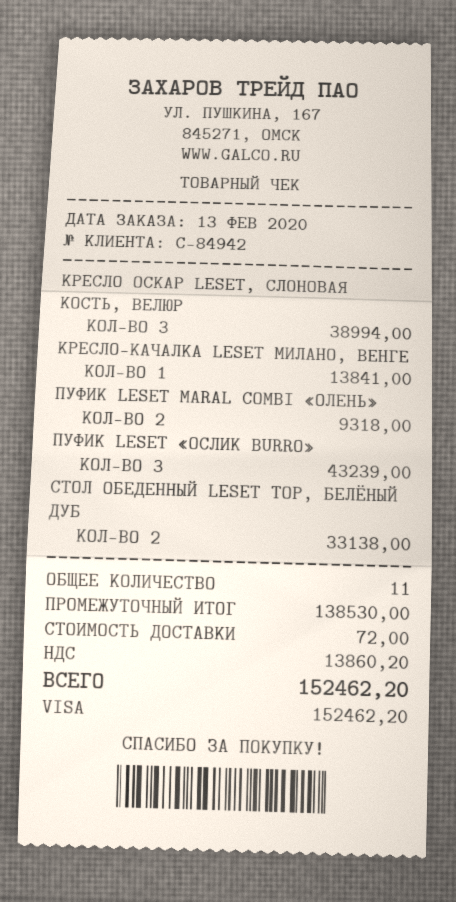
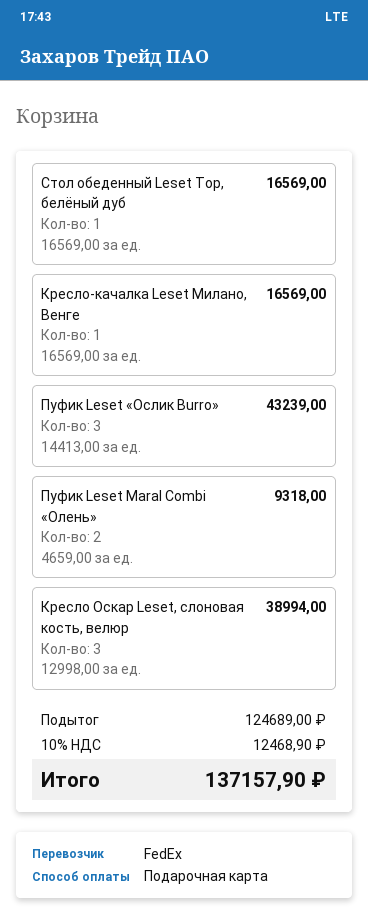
payment method: Visa -> gift card
КРЕСЛО-КАЧАЛКА LESET МИЛАНО, ВЕНГЕ: 1 for 13841.00 -> 1 for 16569.00
СТОЛ ОБЕДЕННЫЙ LESET ТОР, БЕЛЁНЫЙ ДУБ: 2 for 33138.00 -> 1 for 16569.00
subtotal: 138530.00 -> 124689.00
shipping: 72.00 -> none
tax: 13860.20 -> 12468.90
total: 152462.20 -> 137157.90

